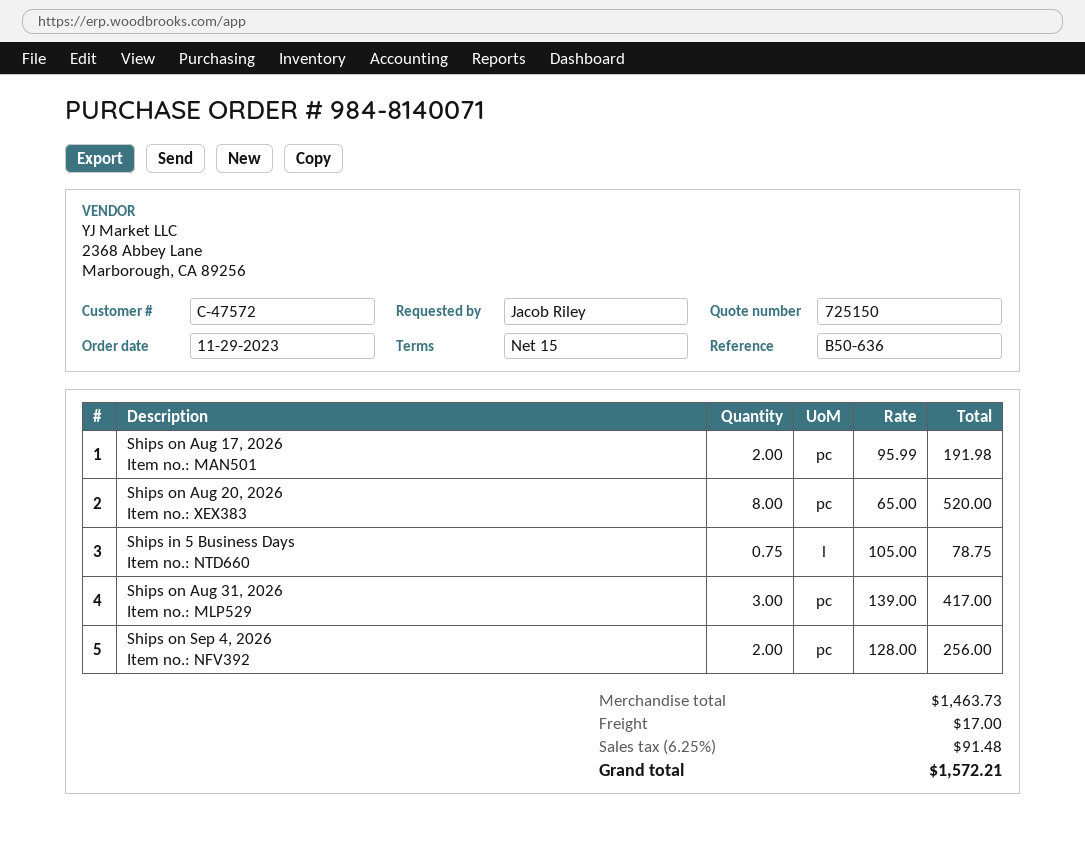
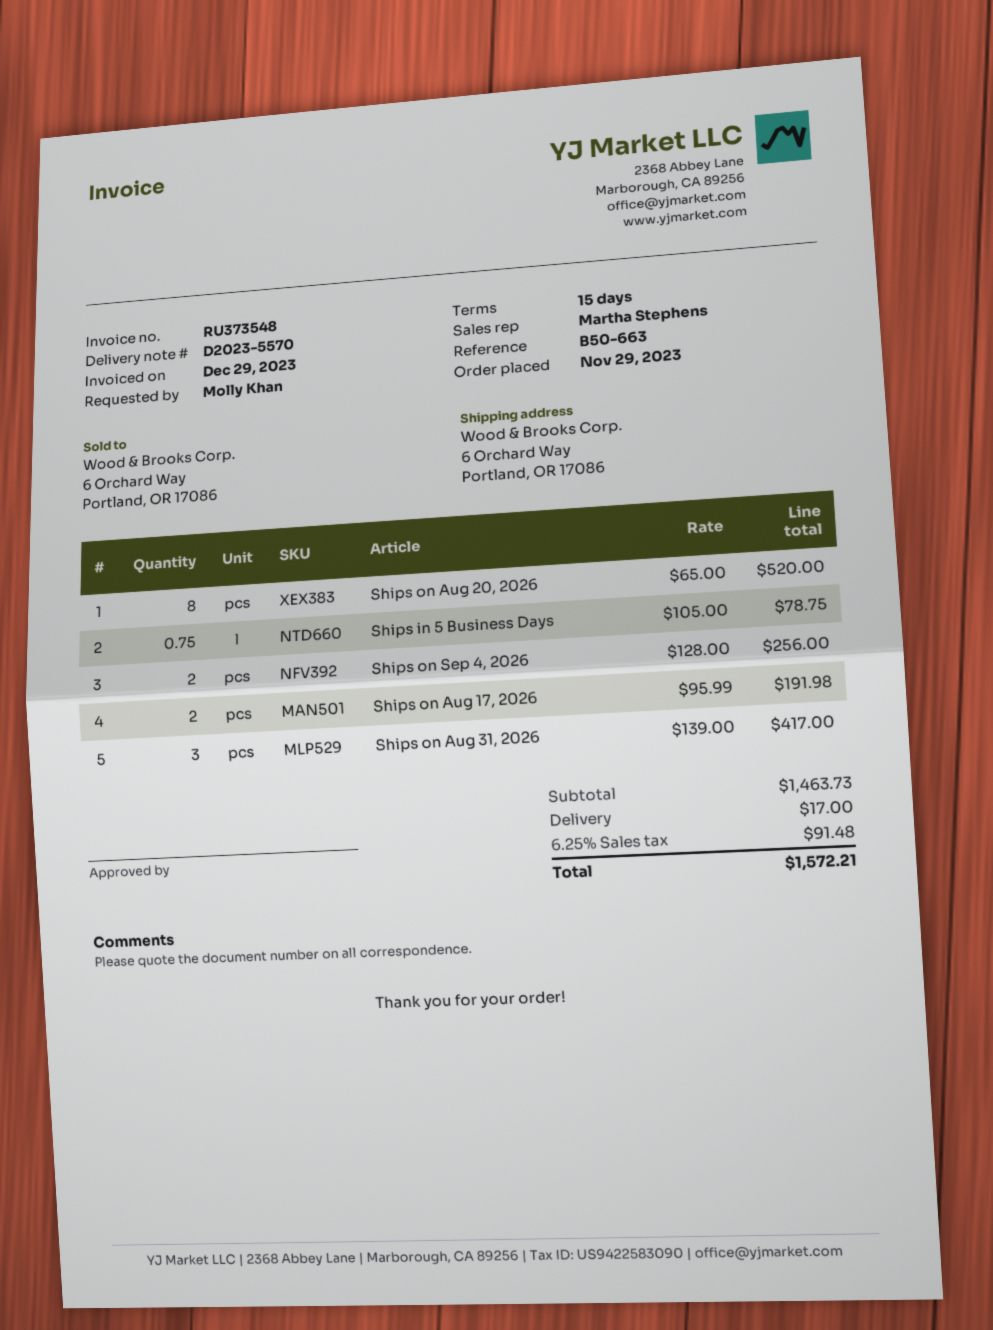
reference: B50-636 -> B50-663
ordered by: Jacob Riley -> Molly Khan

